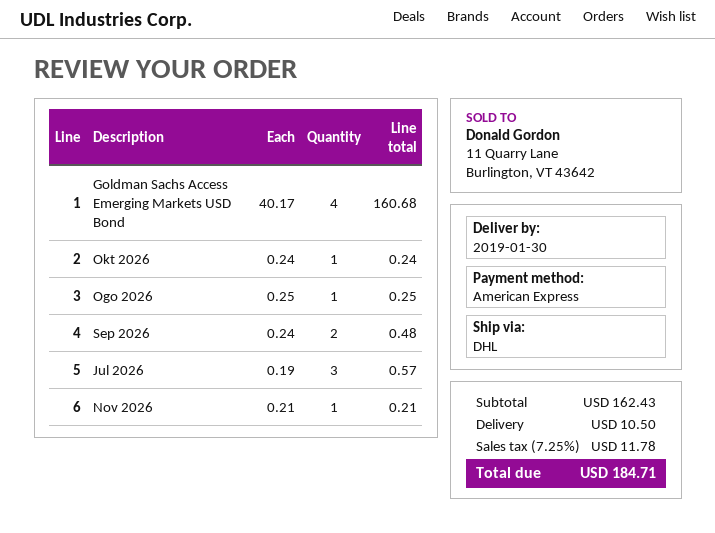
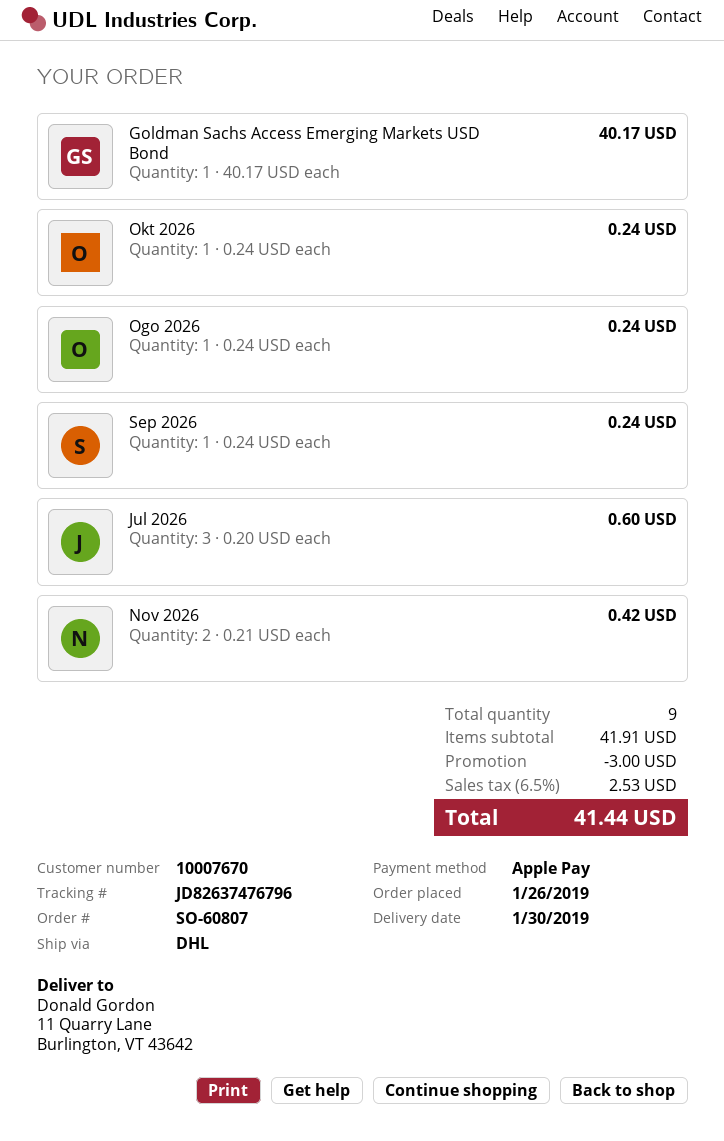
payment method: American Express -> Apple Pay
Goldman Sachs Access Emerging Markets USD Bond: 4 x 40.17 = 160.68 -> 1 x 40.17 = 40.17
Ogo 2026: 1 x 0.25 = 0.25 -> 1 x 0.24 = 0.24
Sep 2026: 2 x 0.24 = 0.48 -> 1 x 0.24 = 0.24
Jul 2026: 3 x 0.19 = 0.57 -> 3 x 0.20 = 0.60
Nov 2026: 1 x 0.21 = 0.21 -> 2 x 0.21 = 0.42
subtotal: 162.43 -> 41.91
discount: none -> 3.00
shipping: 10.50 -> none
tax: 7.25% = 11.78 -> 6.5% = 2.53
total: 184.71 -> 41.44

